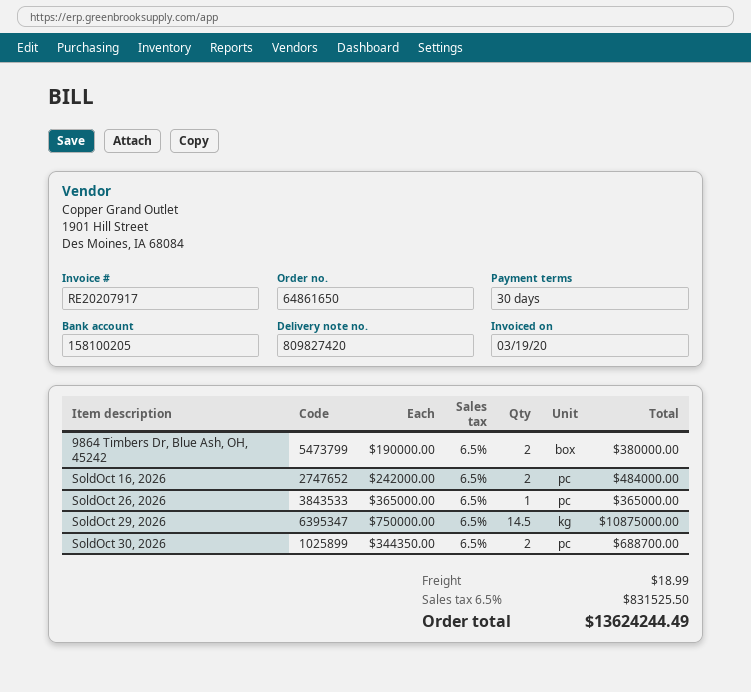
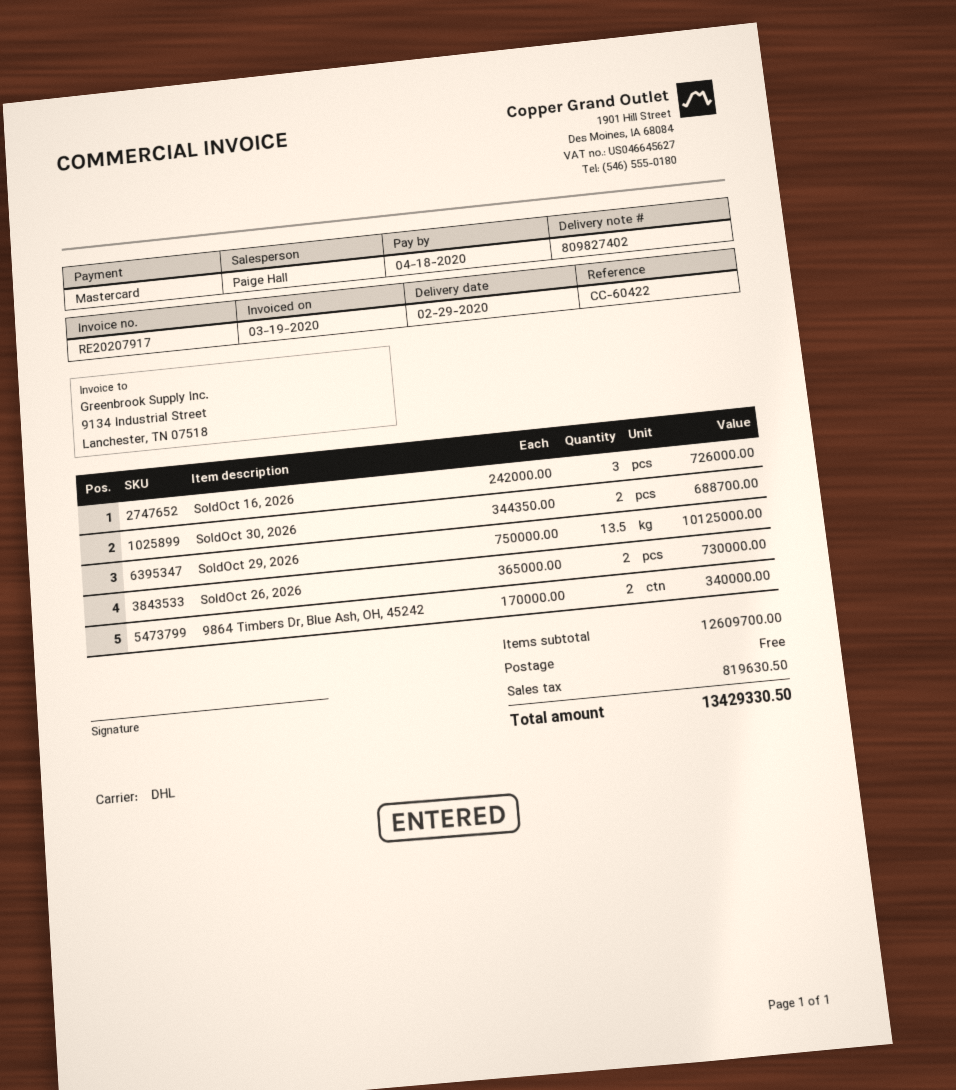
delivery note number: 809827420 -> 809827402
9864 Timbers Dr, Blue Ash, OH, 45242: 2 x 190000.00 = 380000.00 -> 2 x 170000.00 = 340000.00
SoldOct 16, 2026: 2 x 242000.00 = 484000.00 -> 3 x 242000.00 = 726000.00
SoldOct 26, 2026: 1 x 365000.00 = 365000.00 -> 2 x 365000.00 = 730000.00
SoldOct 29, 2026: 14.5 x 750000.00 = 10875000.00 -> 13.5 x 750000.00 = 10125000.00
shipping: 18.99 -> 0.00
tax: 831525.50 -> 819630.50
total: 13624244.49 -> 13429330.50

